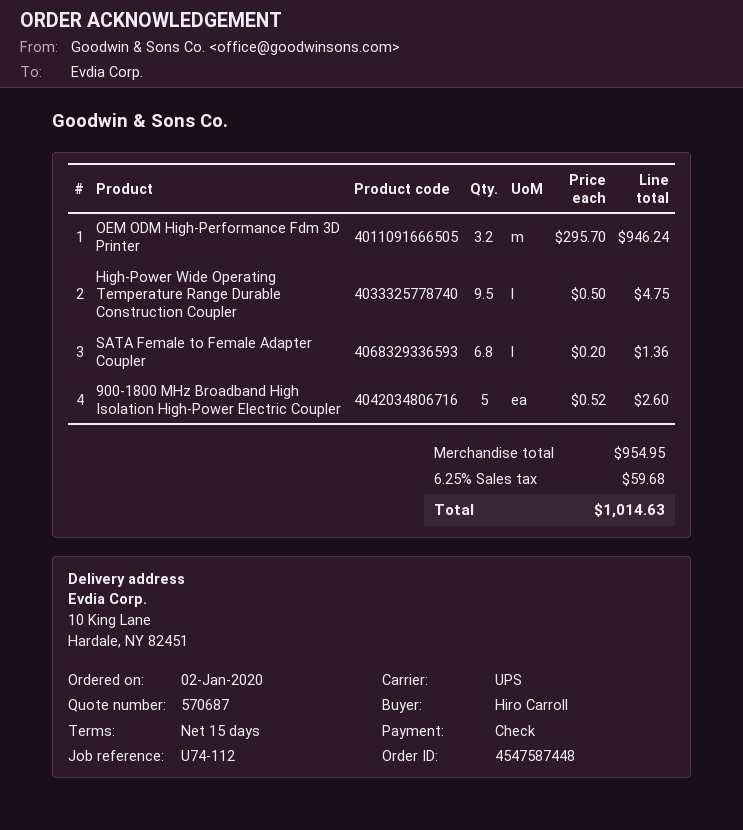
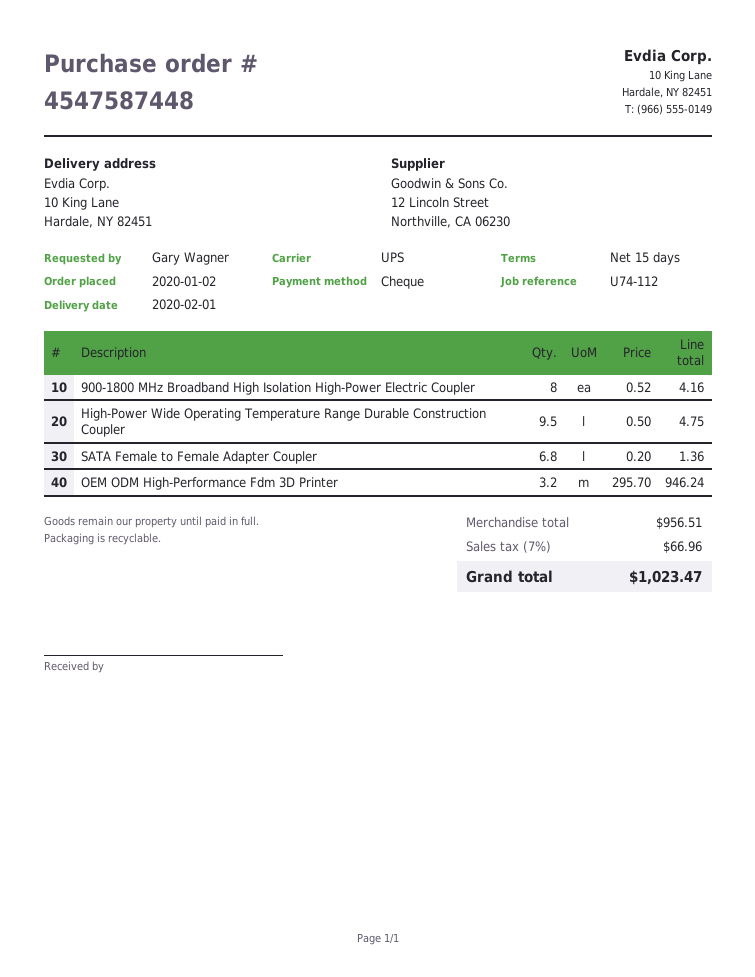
ordered by: Hiro Carroll -> Gary Wagner
900-1800 MHz Broadband High Isolation High-Power Electric Coupler: 5 x 0.52 = 2.60 -> 8 x 0.52 = 4.16
subtotal: 954.95 -> 956.51
tax: 6.25% = 59.68 -> 7% = 66.96
total: 1014.63 -> 1023.47

